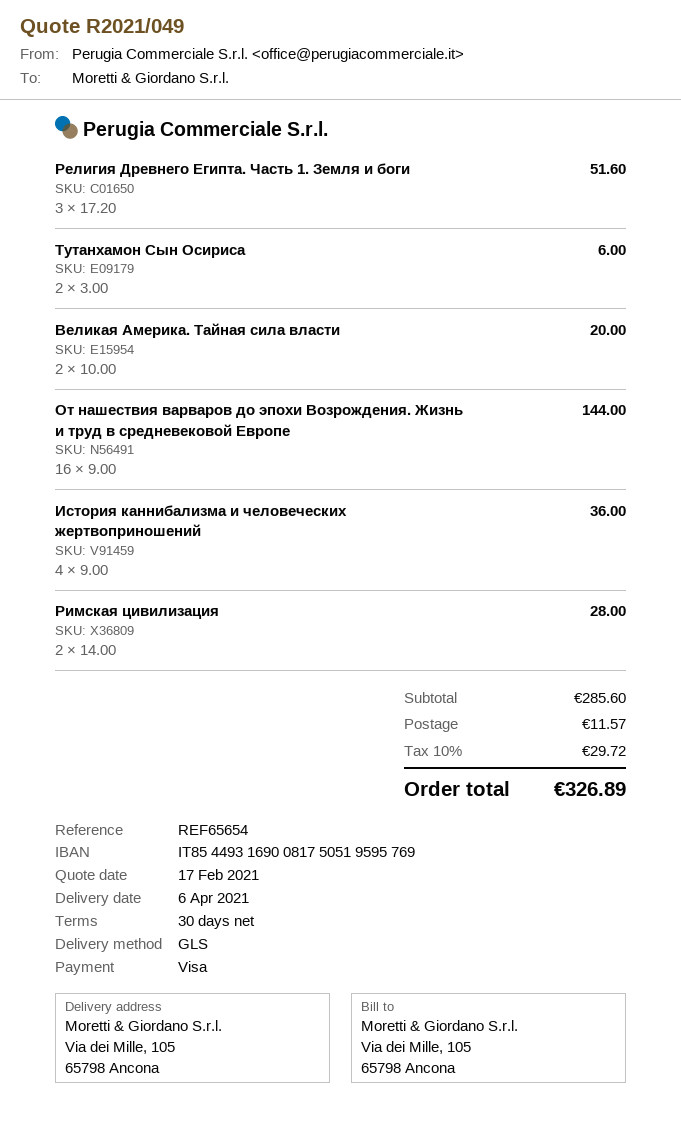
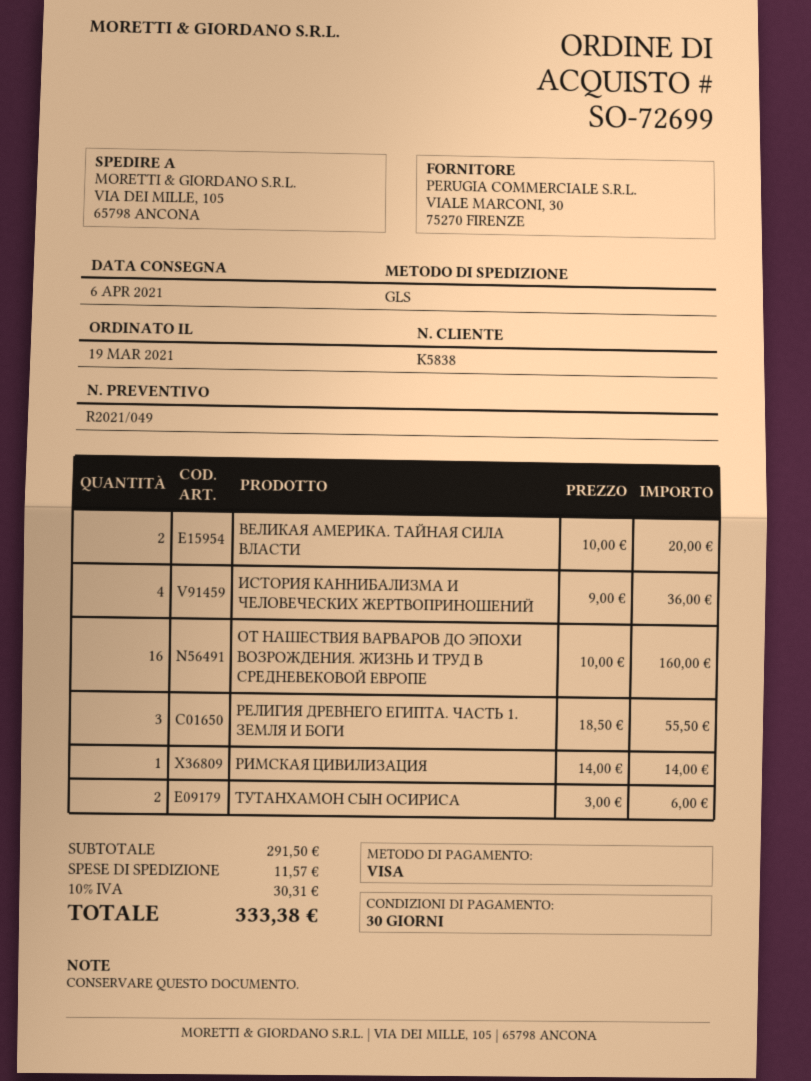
Религия Древнего Египта. Часть 1. Земля и боги: 3 x 17.20 = 51.60 -> 3 x 18.50 = 55.50
От нашествия варваров до эпохи Возрождения. Жизнь и труд в средневековой Европе: 16 x 9.00 = 144.00 -> 16 x 10.00 = 160.00
Римская цивилизация: 2 x 14.00 = 28.00 -> 1 x 14.00 = 14.00
subtotal: 285.60 -> 291.50
tax: 10% = 29.72 -> 10% = 30.31
total: 326.89 -> 333.38

